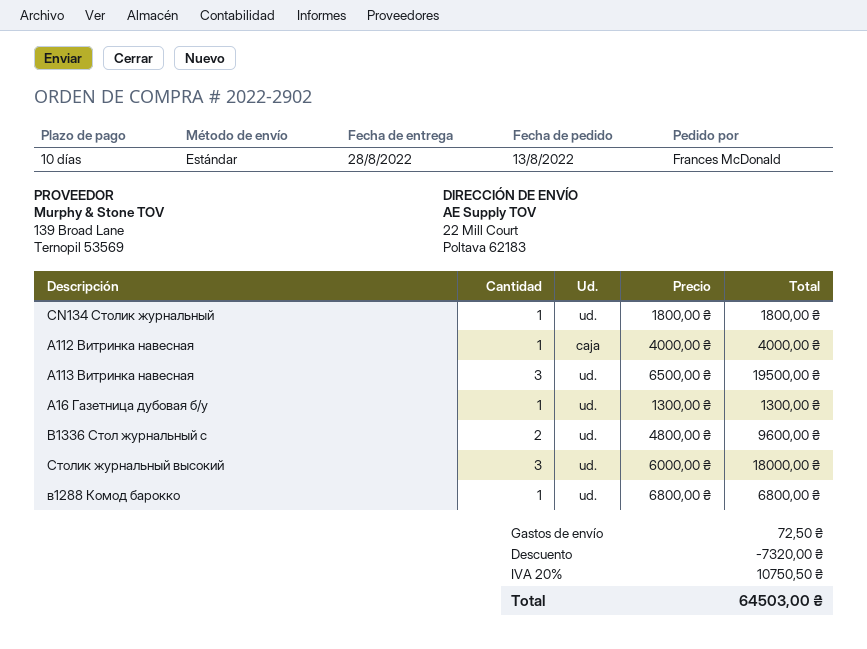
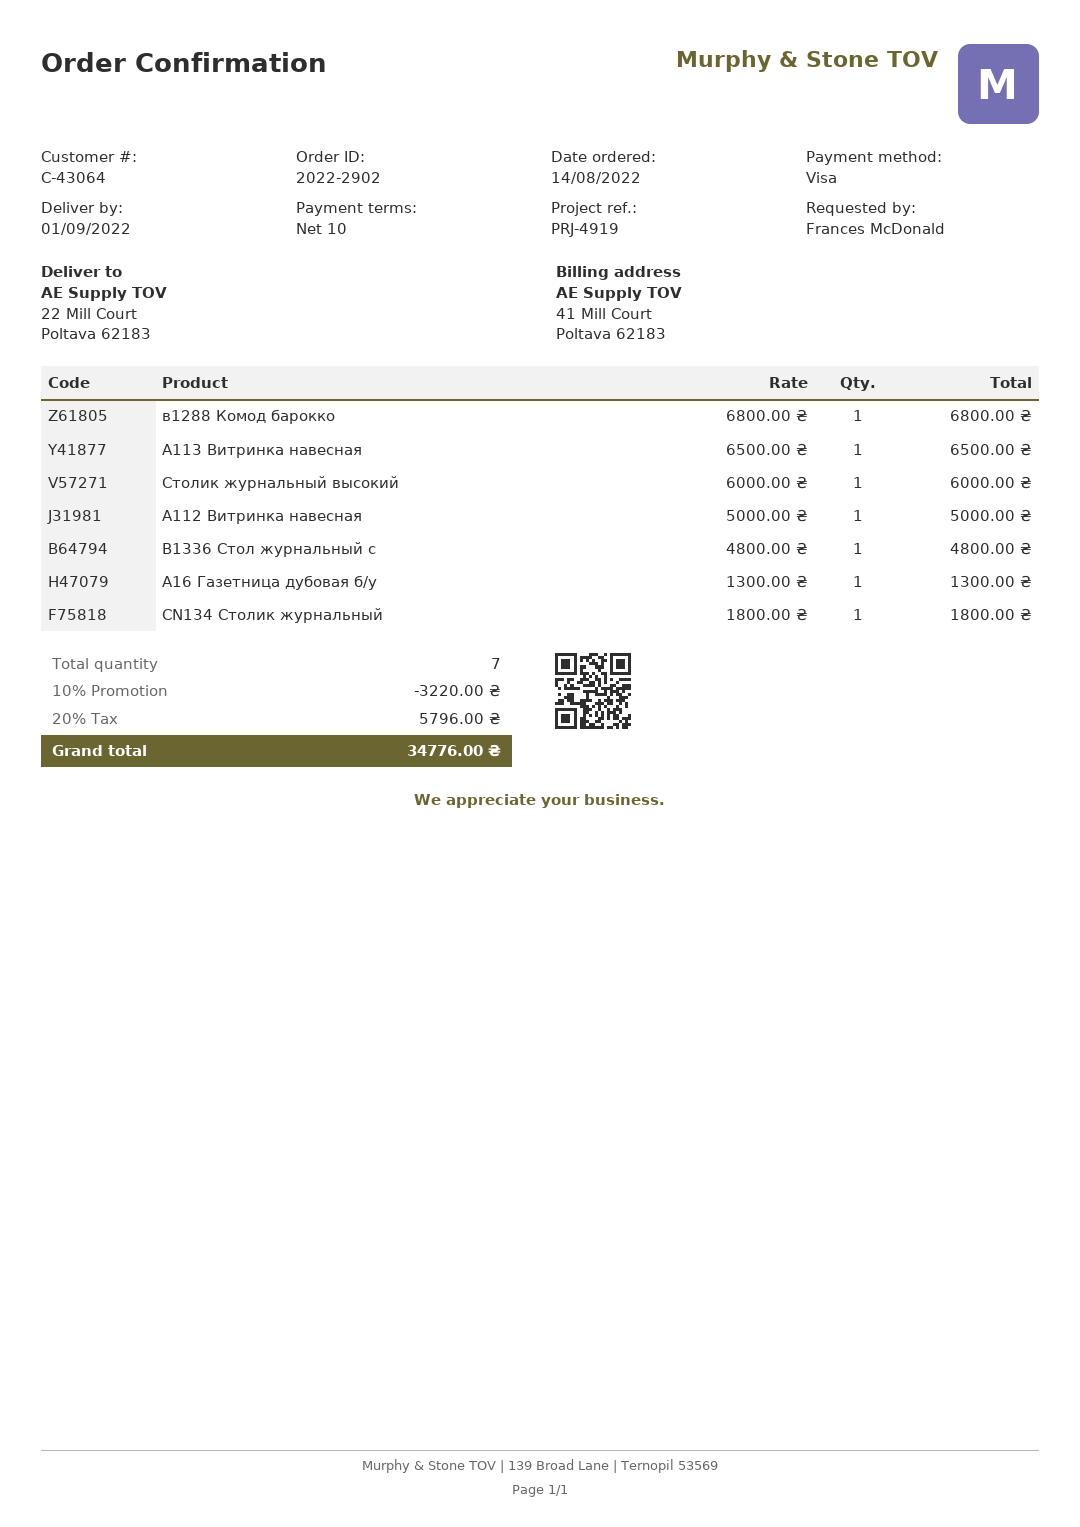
order date: 2022-08-13 -> 2022-08-14
delivery date: 2022-08-28 -> 2022-09-01
А112 Витринка навесная: 1 x 4000.00 = 4000.00 -> 1 x 5000.00 = 5000.00
А113 Витринка навесная: 3 x 6500.00 = 19500.00 -> 1 x 6500.00 = 6500.00
В1336 Стол журнальный с: 2 x 4800.00 = 9600.00 -> 1 x 4800.00 = 4800.00
Столик журнальный высокий: 3 x 6000.00 = 18000.00 -> 1 x 6000.00 = 6000.00
discount: 7320.00 -> 3220.00
shipping: 72.50 -> none
tax: 20% = 10750.50 -> 20% = 5796.00
total: 64503.00 -> 34776.00

